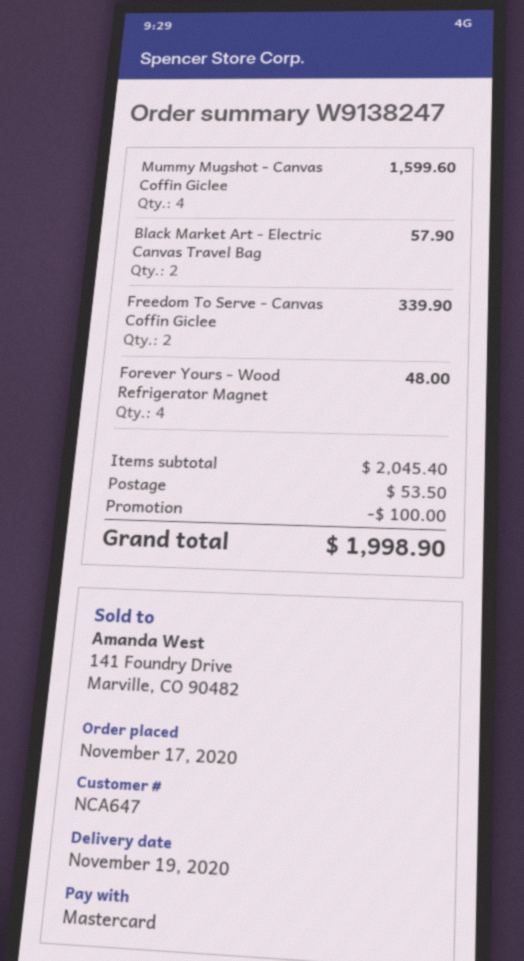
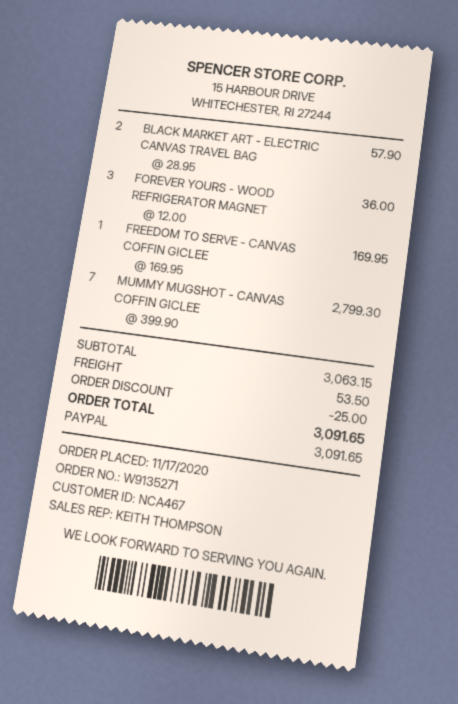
order number: W9138247 -> W9135271
customer number: NCA647 -> NCA467
payment method: Mastercard -> PayPal
Mummy Mugshot - Canvas Coffin Giclee: 4 for 1599.60 -> 7 for 2799.30
Freedom To Serve - Canvas Coffin Giclee: 2 for 339.90 -> 1 for 169.95
Forever Yours - Wood Refrigerator Magnet: 4 for 48.00 -> 3 for 36.00
subtotal: 2045.40 -> 3063.15
discount: 100.00 -> 25.00
total: 1998.90 -> 3091.65

